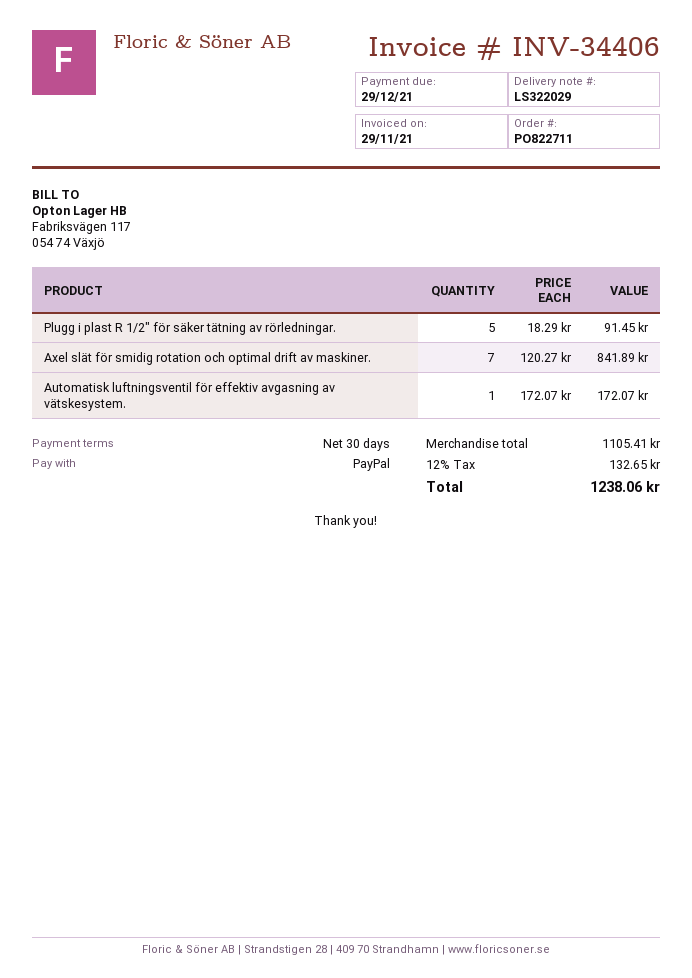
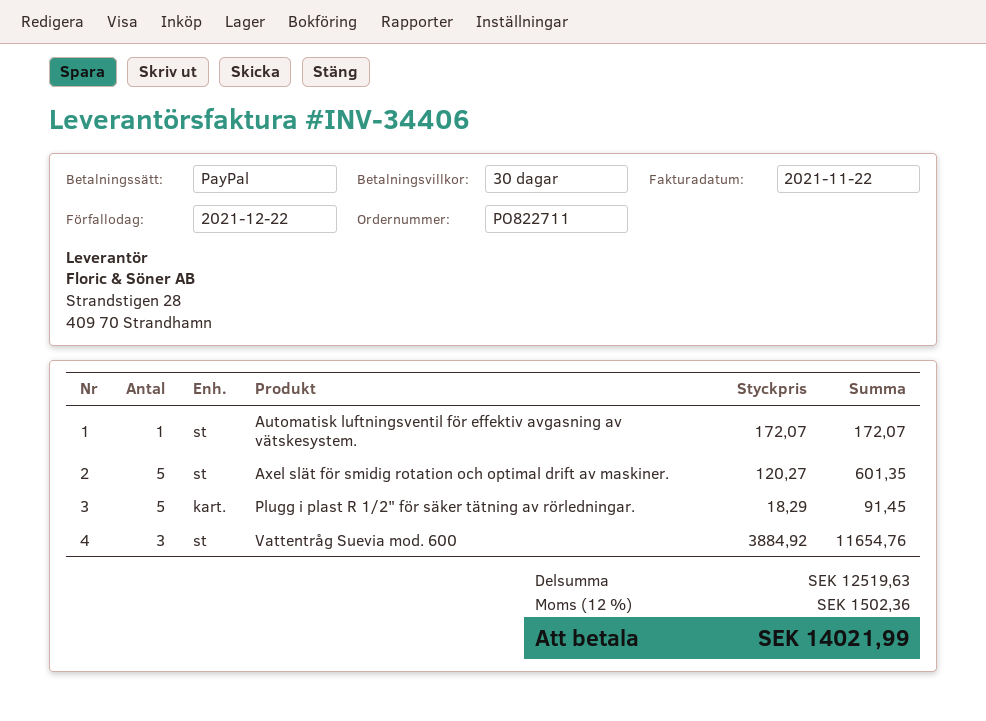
invoice date: 2021-11-29 -> 2021-11-22
due date: 2021-12-29 -> 2021-12-22
Axel slät för smidig rotation och optimal drift av maskiner.: 7 x 120.27 = 841.89 -> 5 x 120.27 = 601.35
Vattentråg Suevia mod. 600: none -> 3 x 3884.92 = 11654.76
subtotal: 1105.41 -> 12519.63
tax: 12% = 132.65 -> 12% = 1502.36
total: 1238.06 -> 14021.99

